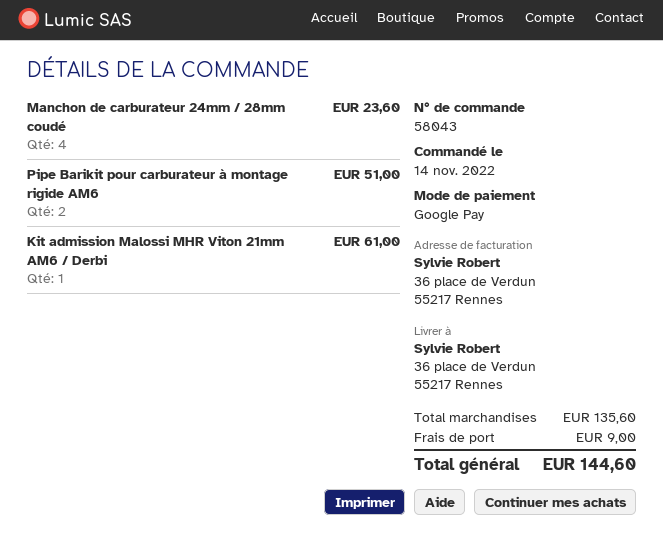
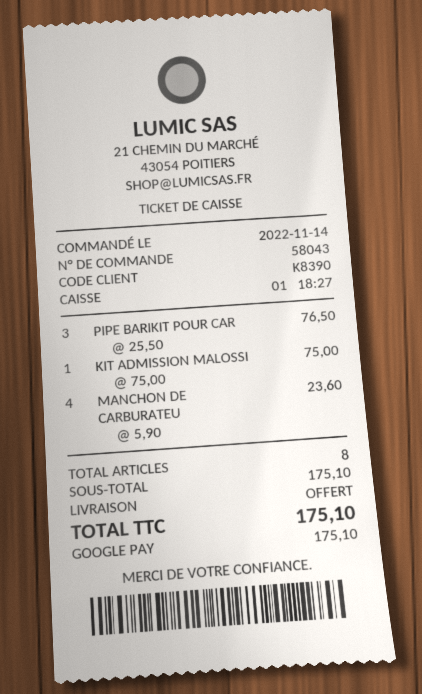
Pipe Barikit pour carburateur à montage rigide AM6: 2 for 51.00 -> 3 for 76.50
Kit admission Malossi MHR Viton 21mm AM6 / Derbi: 1 for 61.00 -> 1 for 75.00
subtotal: 135.60 -> 175.10
shipping: 9.00 -> 0.00
total: 144.60 -> 175.10

